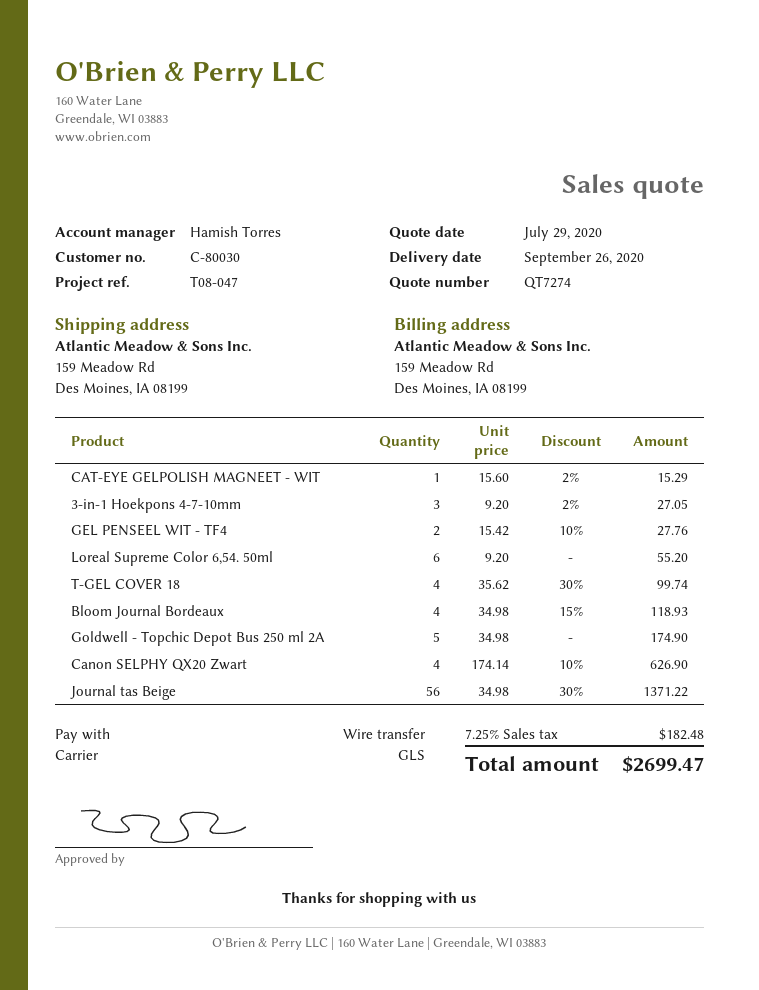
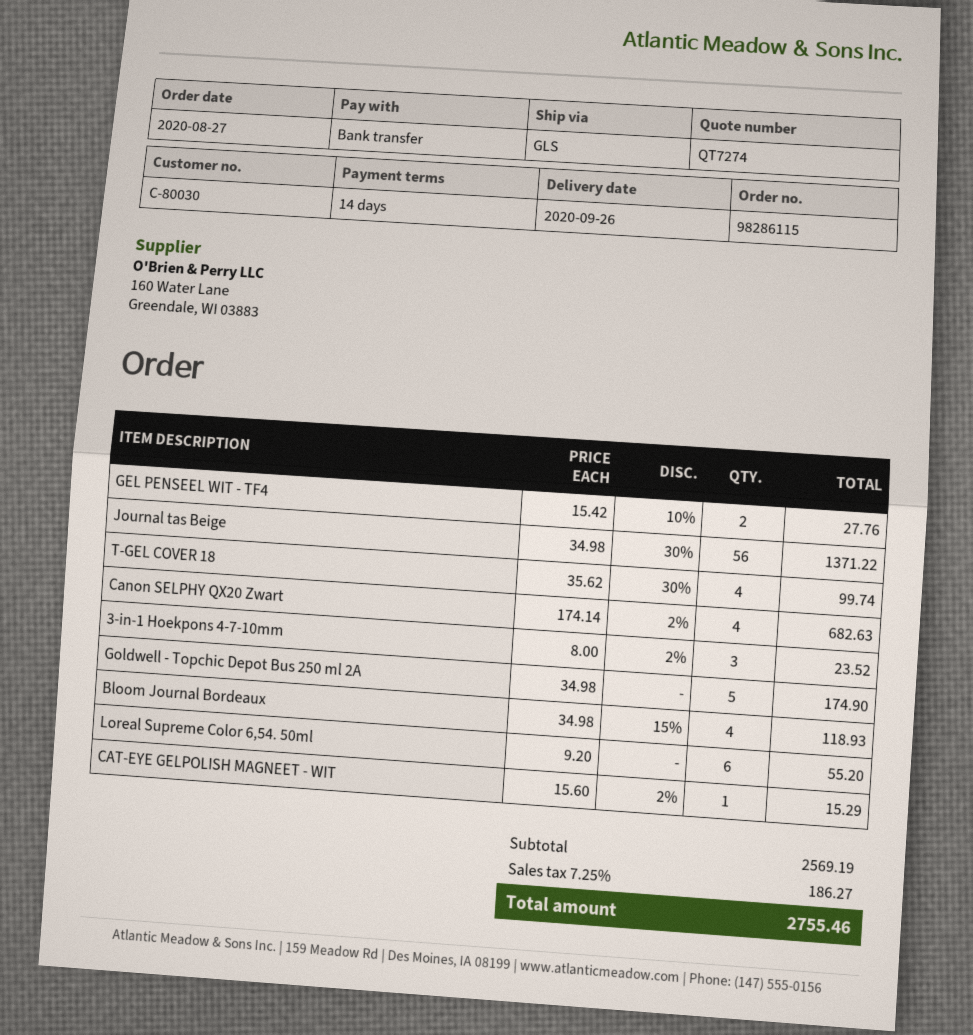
3-in-1 Hoekpons 4-7-10mm: 3 x 9.20 - 2% = 27.05 -> 3 x 8.00 - 2% = 23.52
Canon SELPHY QX20 Zwart: 4 x 174.14 - 10% = 626.90 -> 4 x 174.14 - 2% = 682.63
tax: 7.25% = 182.48 -> 7.25% = 186.27
total: 2699.47 -> 2755.46

